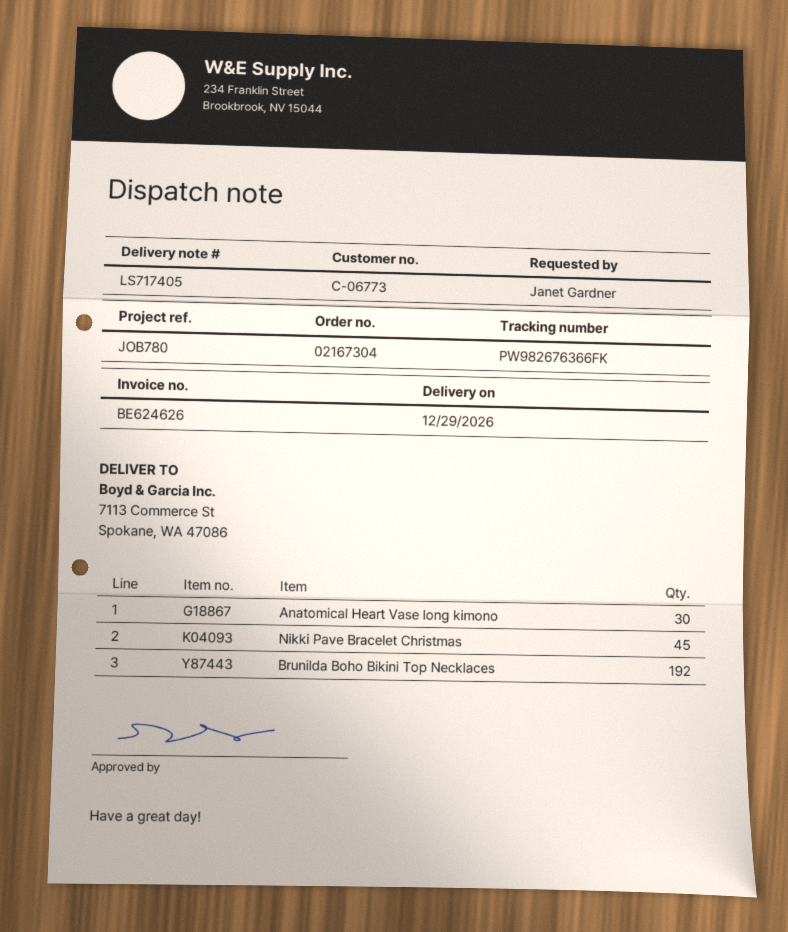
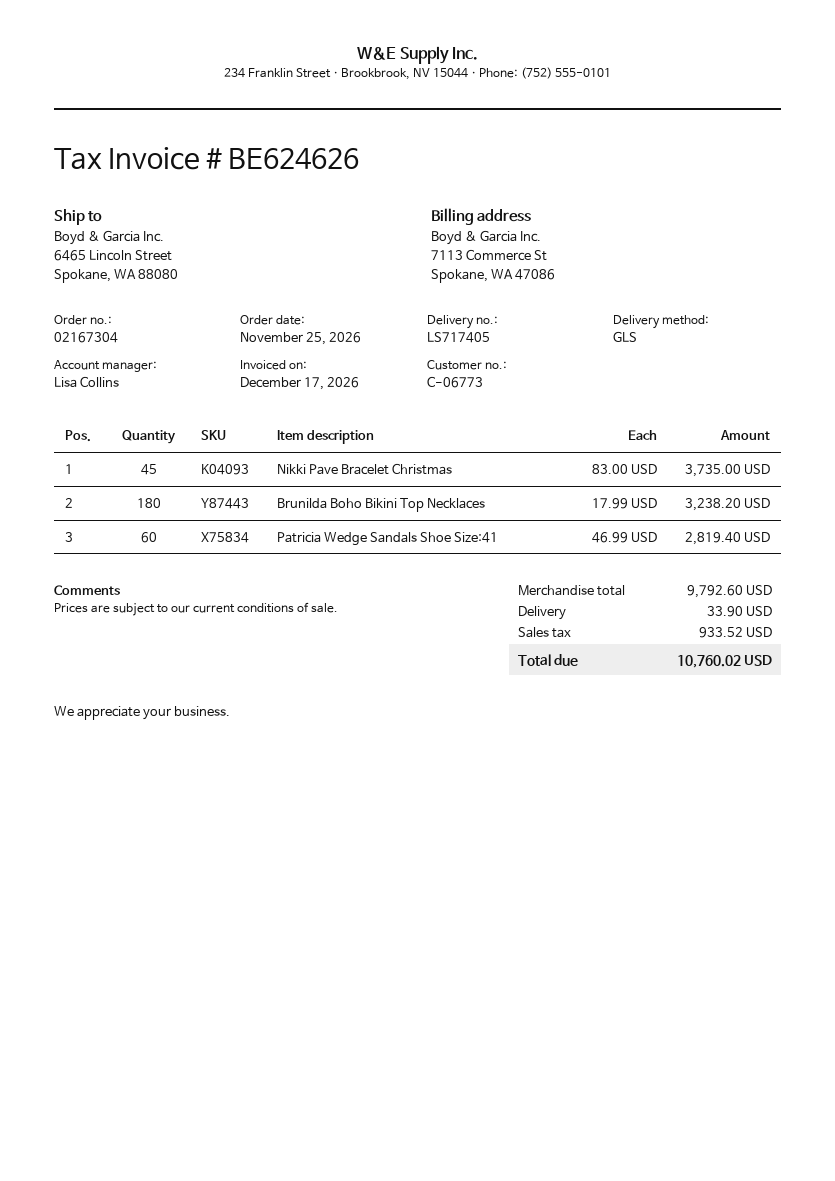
ship to: 7113 Commerce St, Spokane, WA 47086 -> 6465 Lincoln Street, Spokane, WA 88080
Anatomical Heart Vase long kimono: 30 -> none
Brunilda Boho Bikini Top Necklaces: 192 -> 180
Patricia Wedge Sandals Shoe Size:41: none -> 60

